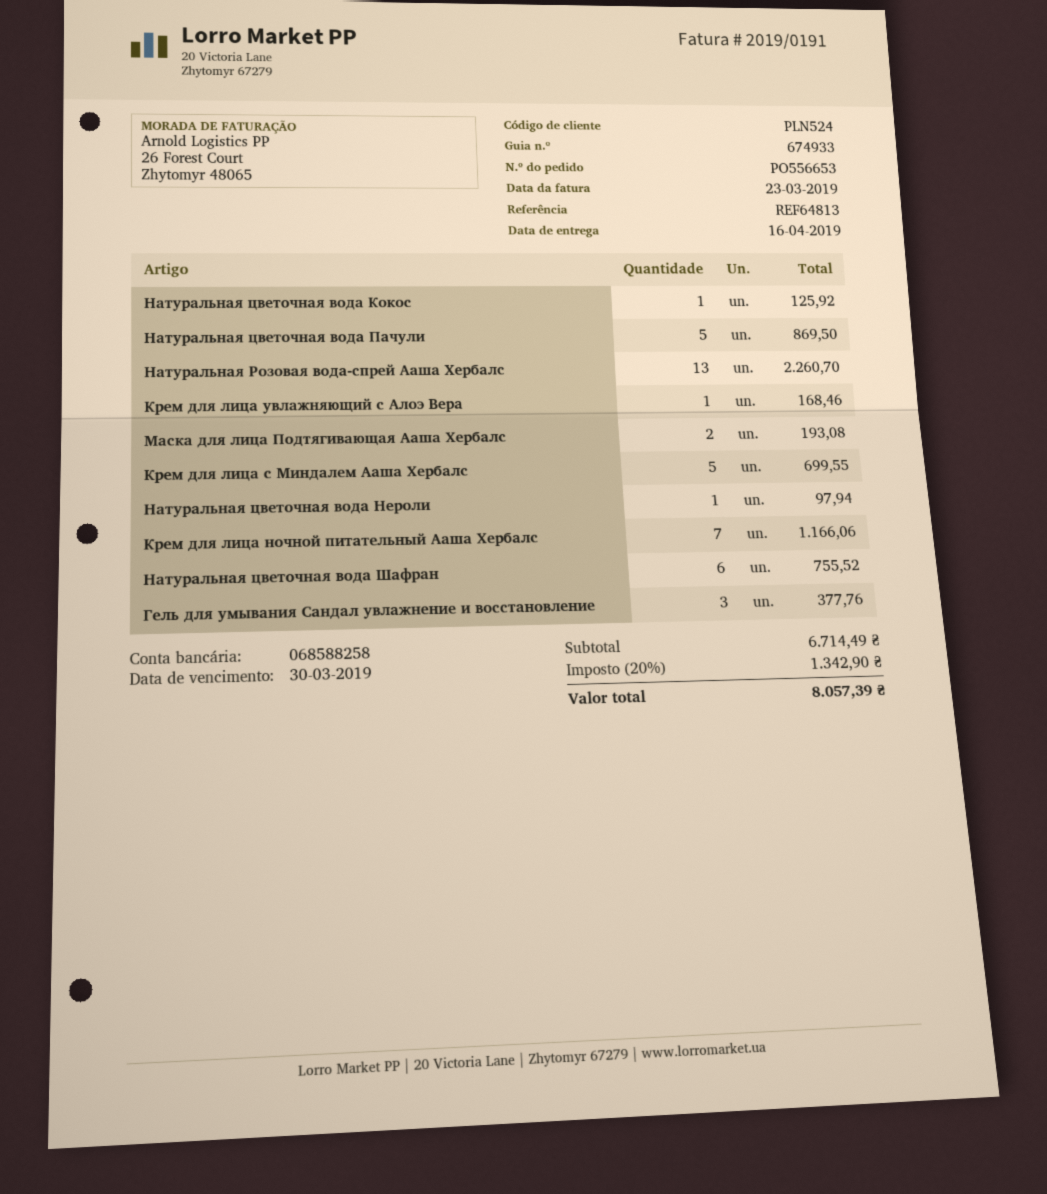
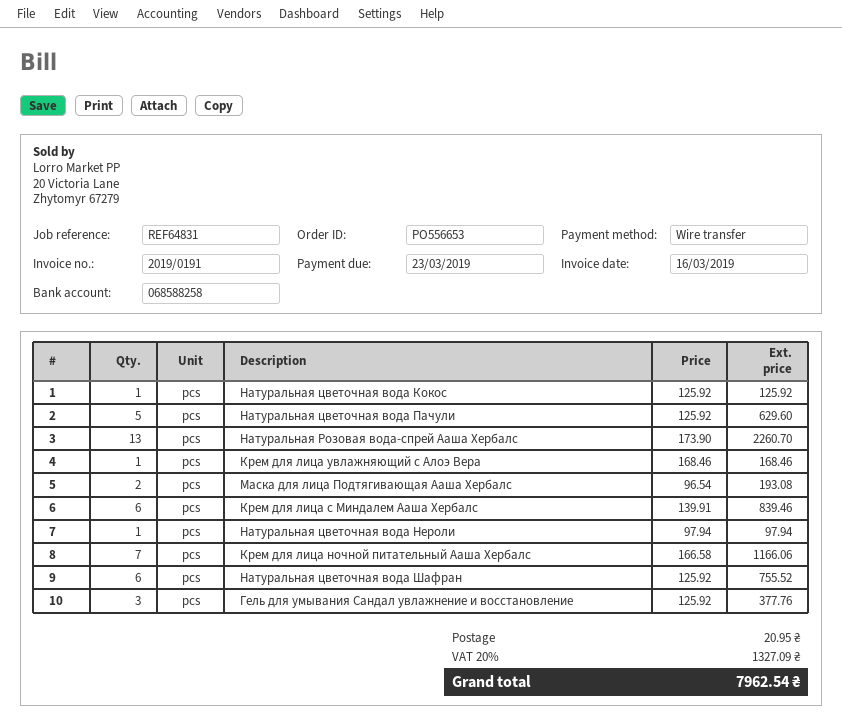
invoice date: 2019-03-23 -> 2019-03-16
due date: 2019-03-30 -> 2019-03-23
reference: REF64813 -> REF64831
Натуральная цветочная вода Пачули: 5 for 869.50 -> 5 for 629.60
Крем для лица с Миндалем Ааша Хербалс: 5 for 699.55 -> 6 for 839.46
shipping: none -> 20.95
tax: 20% = 1342.90 -> 20% = 1327.09
total: 8057.39 -> 7962.54

